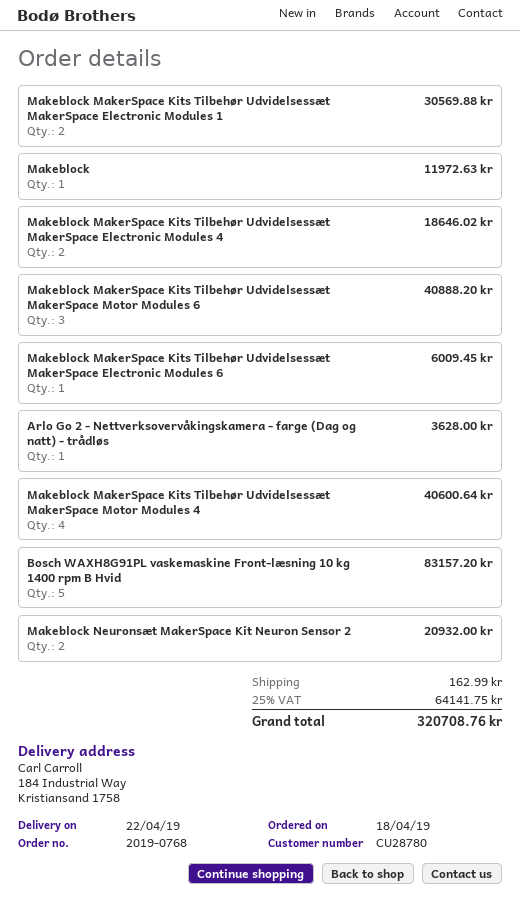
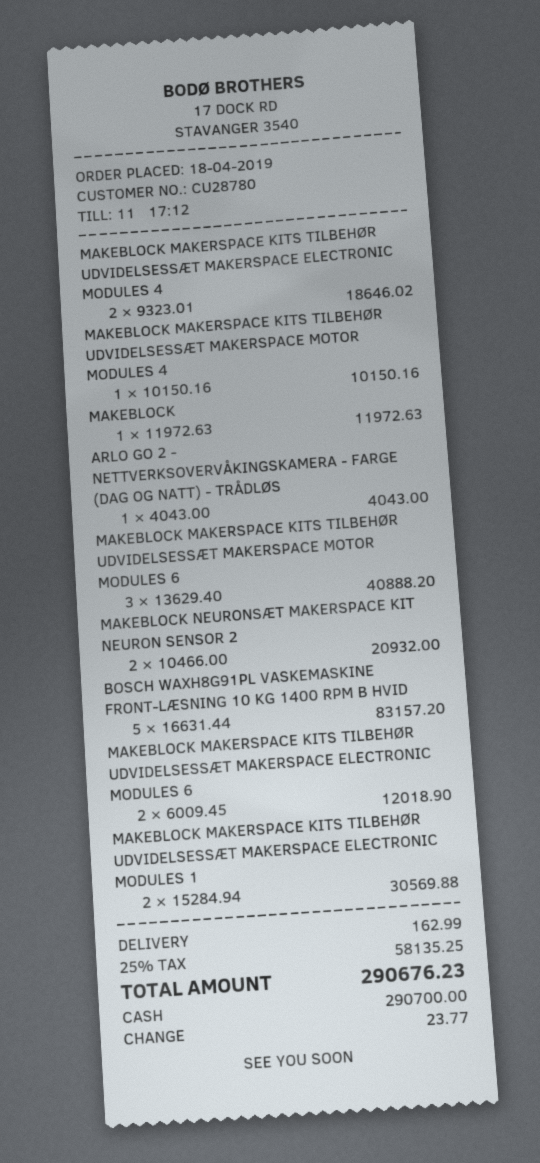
Makeblock MakerSpace Kits Tilbehør Udvidelsessæt MakerSpace Electronic Modules 6: 1 for 6009.45 -> 2 for 12018.90
Arlo Go 2 - Nettverksovervåkingskamera - farge (Dag og natt) - trådløs: 1 for 3628.00 -> 1 for 4043.00
Makeblock MakerSpace Kits Tilbehør Udvidelsessæt MakerSpace Motor Modules 4: 4 for 40600.64 -> 1 for 10150.16
tax: 25% = 64141.75 -> 25% = 58135.25
total: 320708.76 -> 290676.23

